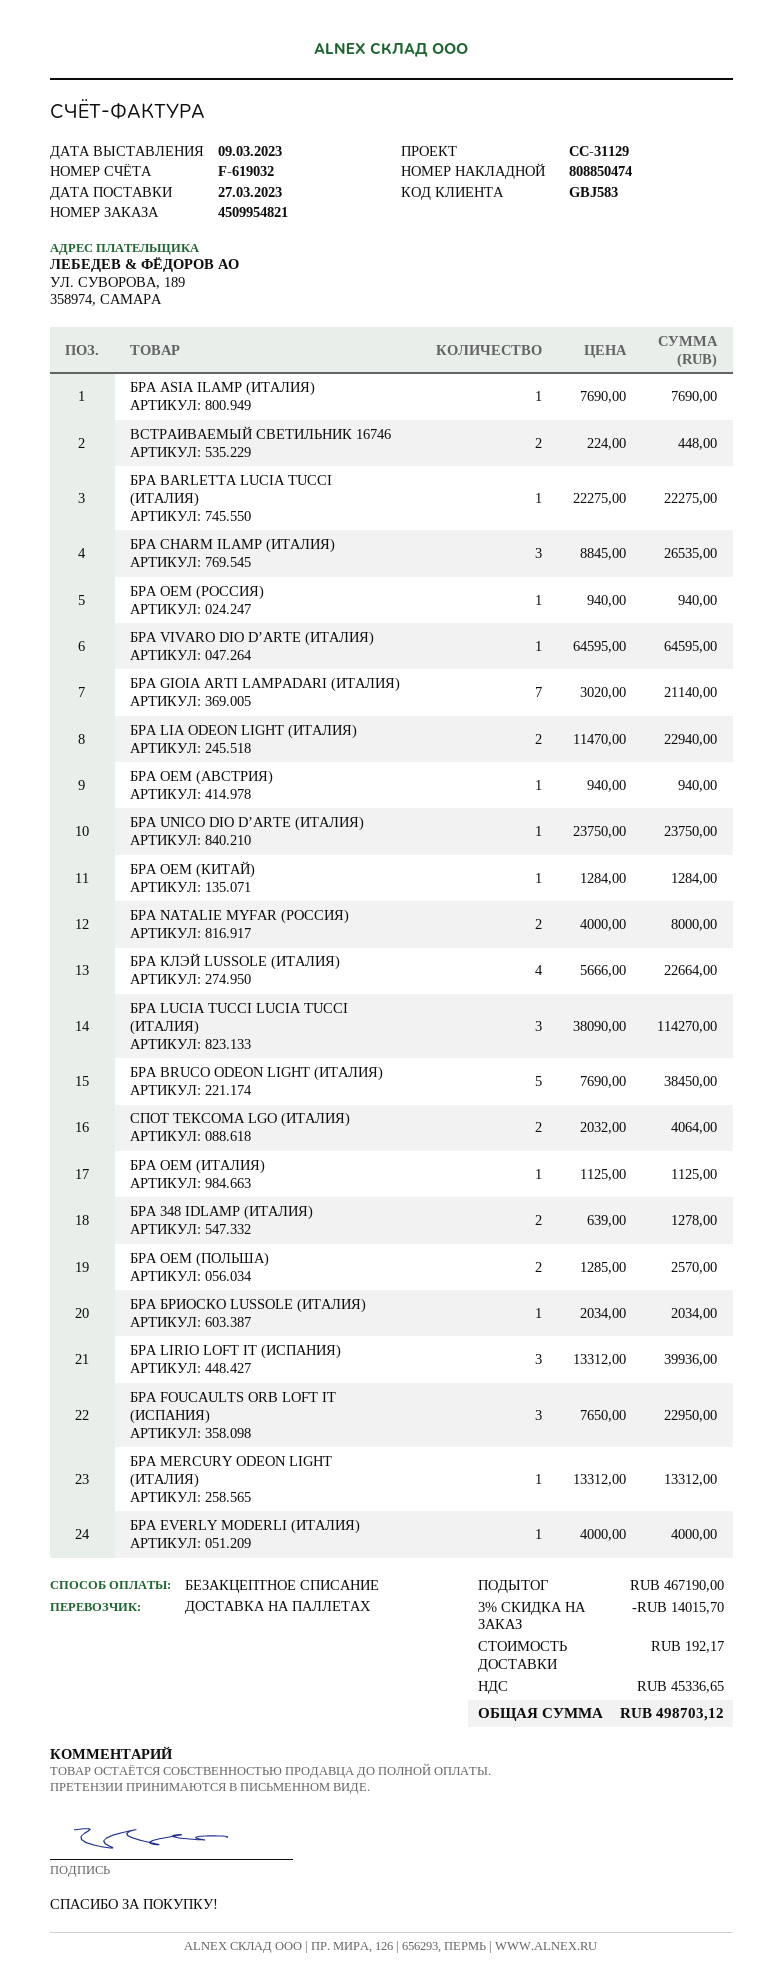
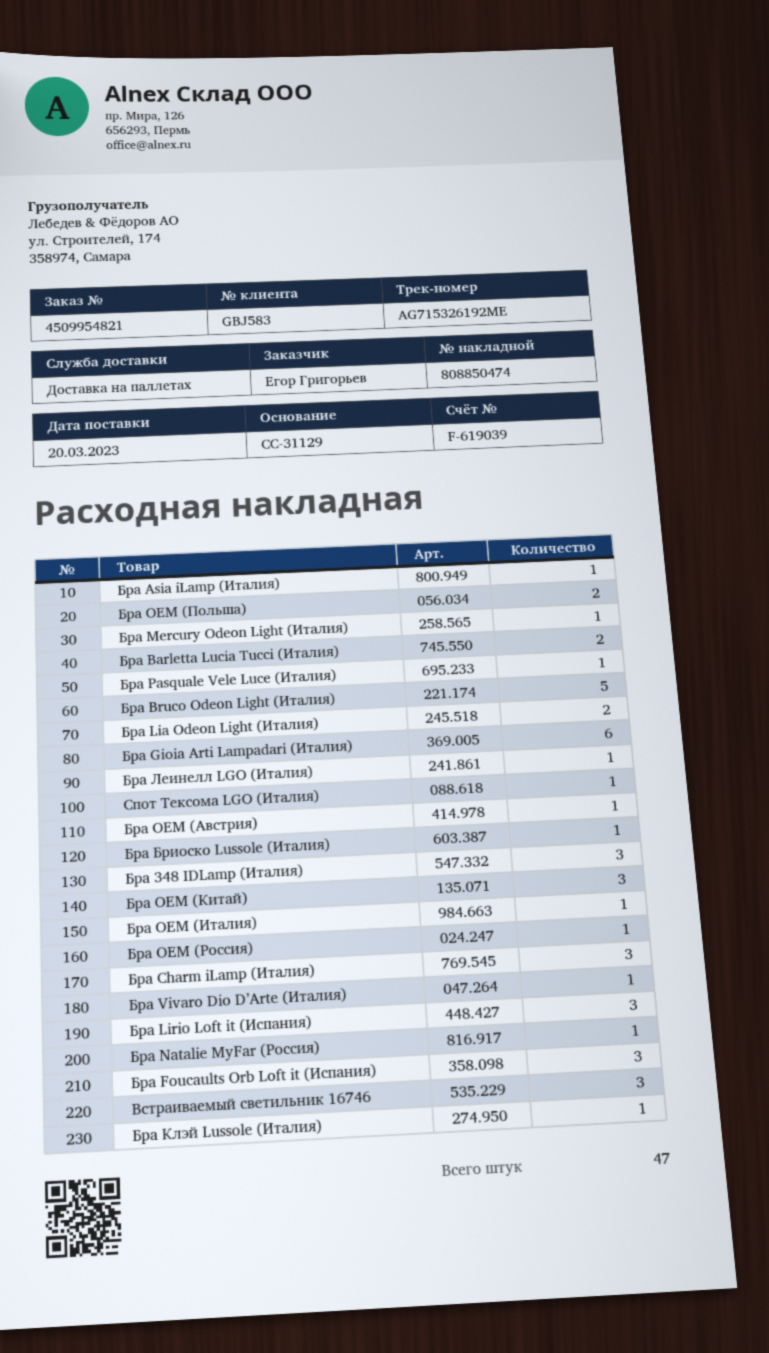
delivery date: 2023-03-27 -> 2023-03-20
invoice number: F-619032 -> F-619039
ВСТРАИВАЕМЫЙ СВЕТИЛЬНИК 16746: 2 -> 3
БРА BARLETTA LUCIA TUCCI (ИТАЛИЯ): 1 -> 2
БРА GIOIA ARTI LAMPADARI (ИТАЛИЯ): 7 -> 6
БРА UNICO DIO D’ARTE (ИТАЛИЯ): 1 -> none
БРА OEM (КИТАЙ): 1 -> 3
БРА NATALIE MYFAR (РОССИЯ): 2 -> 1
БРА КЛЭЙ LUSSOLE (ИТАЛИЯ): 4 -> 1
БРА LUCIA TUCCI LUCIA TUCCI (ИТАЛИЯ): 3 -> none
СПОТ ТЕКСОМА LGO (ИТАЛИЯ): 2 -> 1
БРА 348 IDLAMP (ИТАЛИЯ): 2 -> 3
БРА EVERLY MODERLI (ИТАЛИЯ): 1 -> none
Бра Pasquale Vele Luce (Италия): none -> 1
Бра Леинелл LGO (Италия): none -> 1

